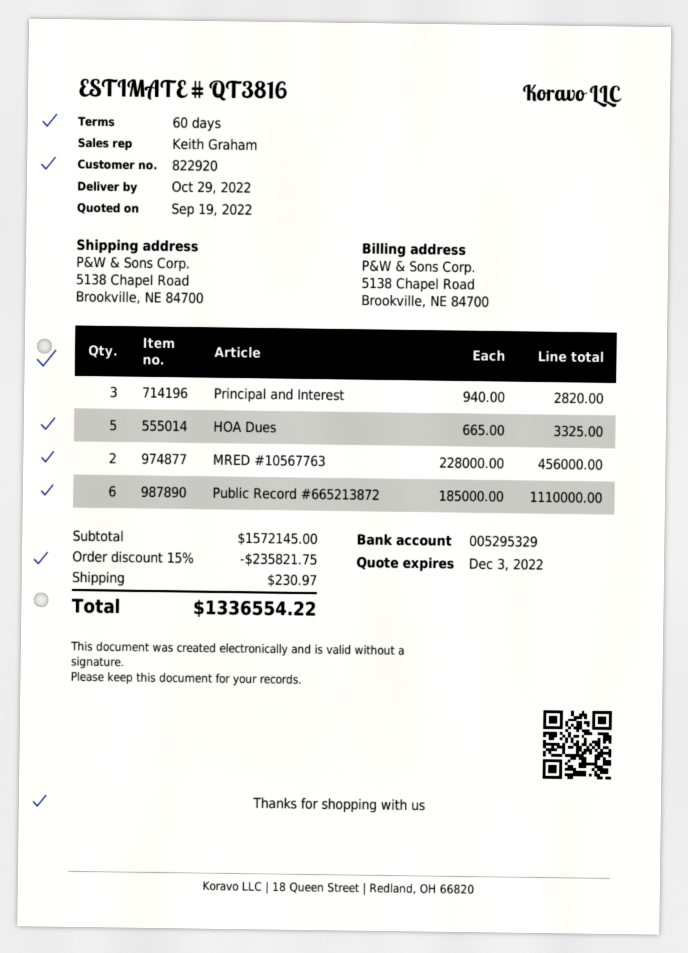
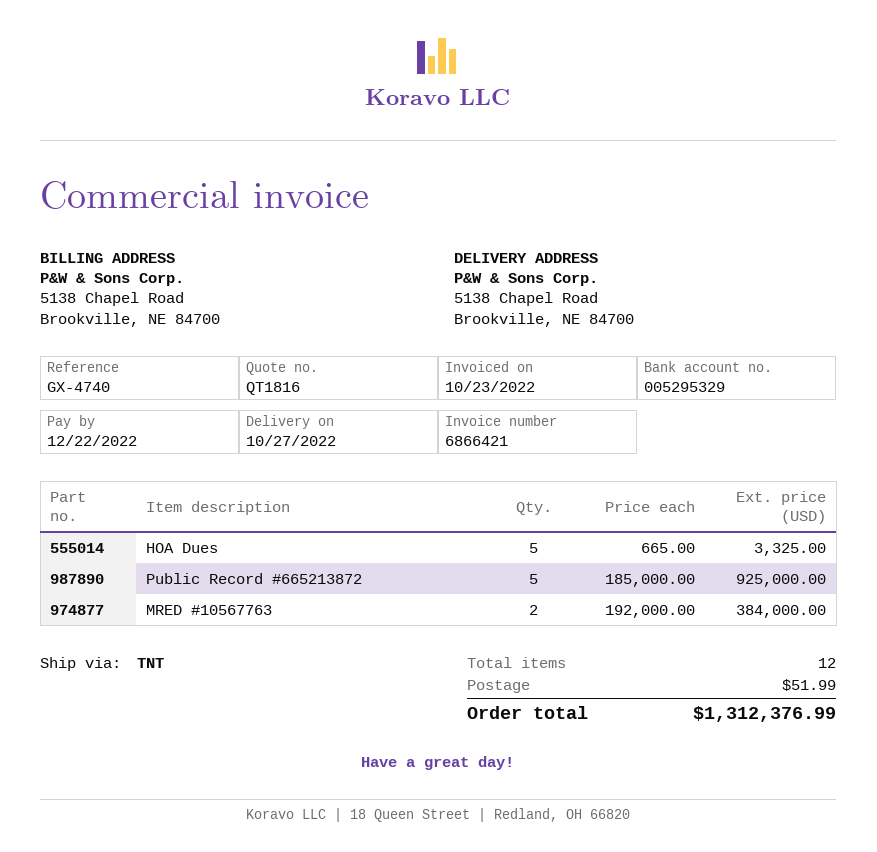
quote number: QT3816 -> QT1816
delivery date: 2022-10-29 -> 2022-10-27
Principal and Interest: 3 x 940.00 = 2820.00 -> none
MRED #10567763: 2 x 228000.00 = 456000.00 -> 2 x 192000.00 = 384000.00
Public Record #665213872: 6 x 185000.00 = 1110000.00 -> 5 x 185000.00 = 925000.00
discount: 15% = 235821.75 -> none
shipping: 230.97 -> 51.99
total: 1336554.22 -> 1312376.99

